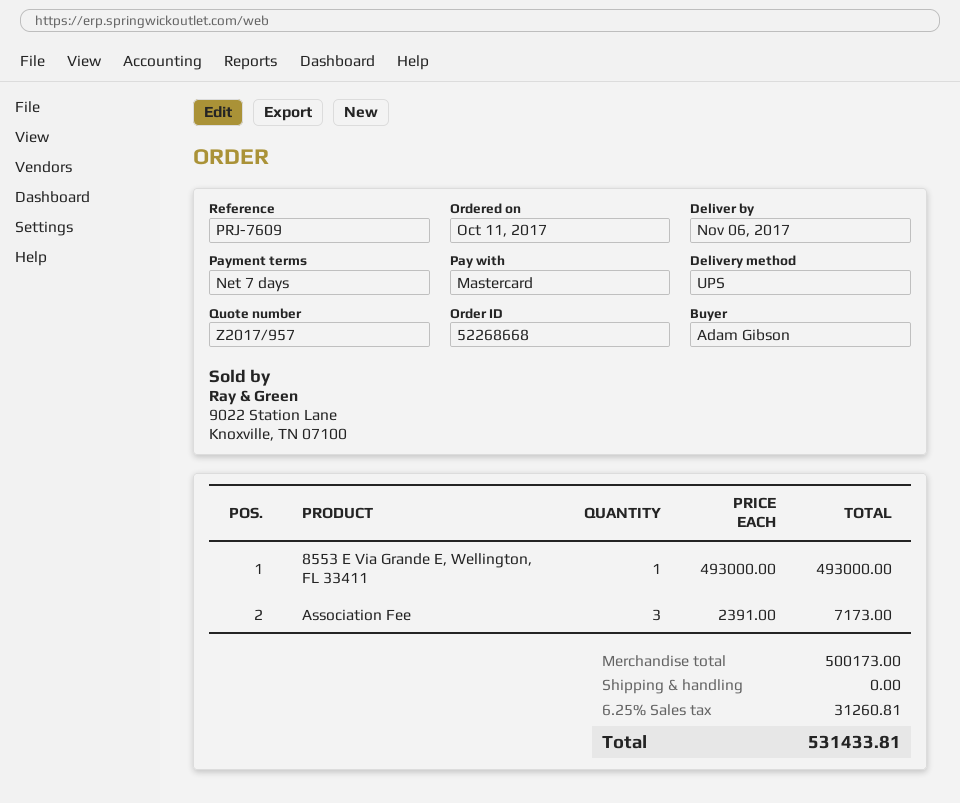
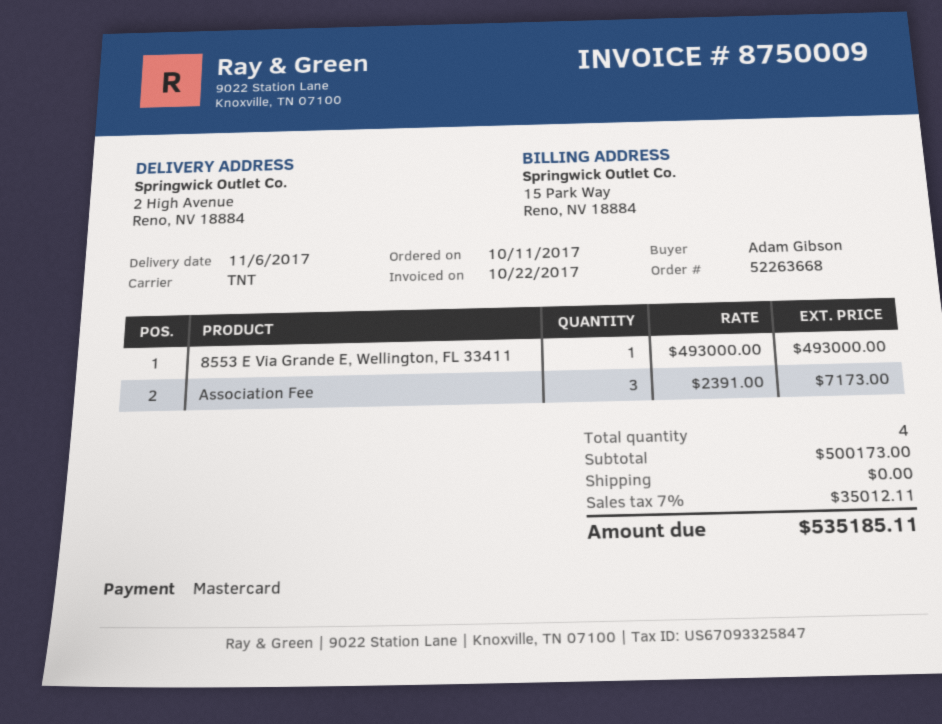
order number: 52268668 -> 52263668
shipping method: UPS -> TNT
tax: 6.25% = 31260.81 -> 7% = 35012.11
total: 531433.81 -> 535185.11

